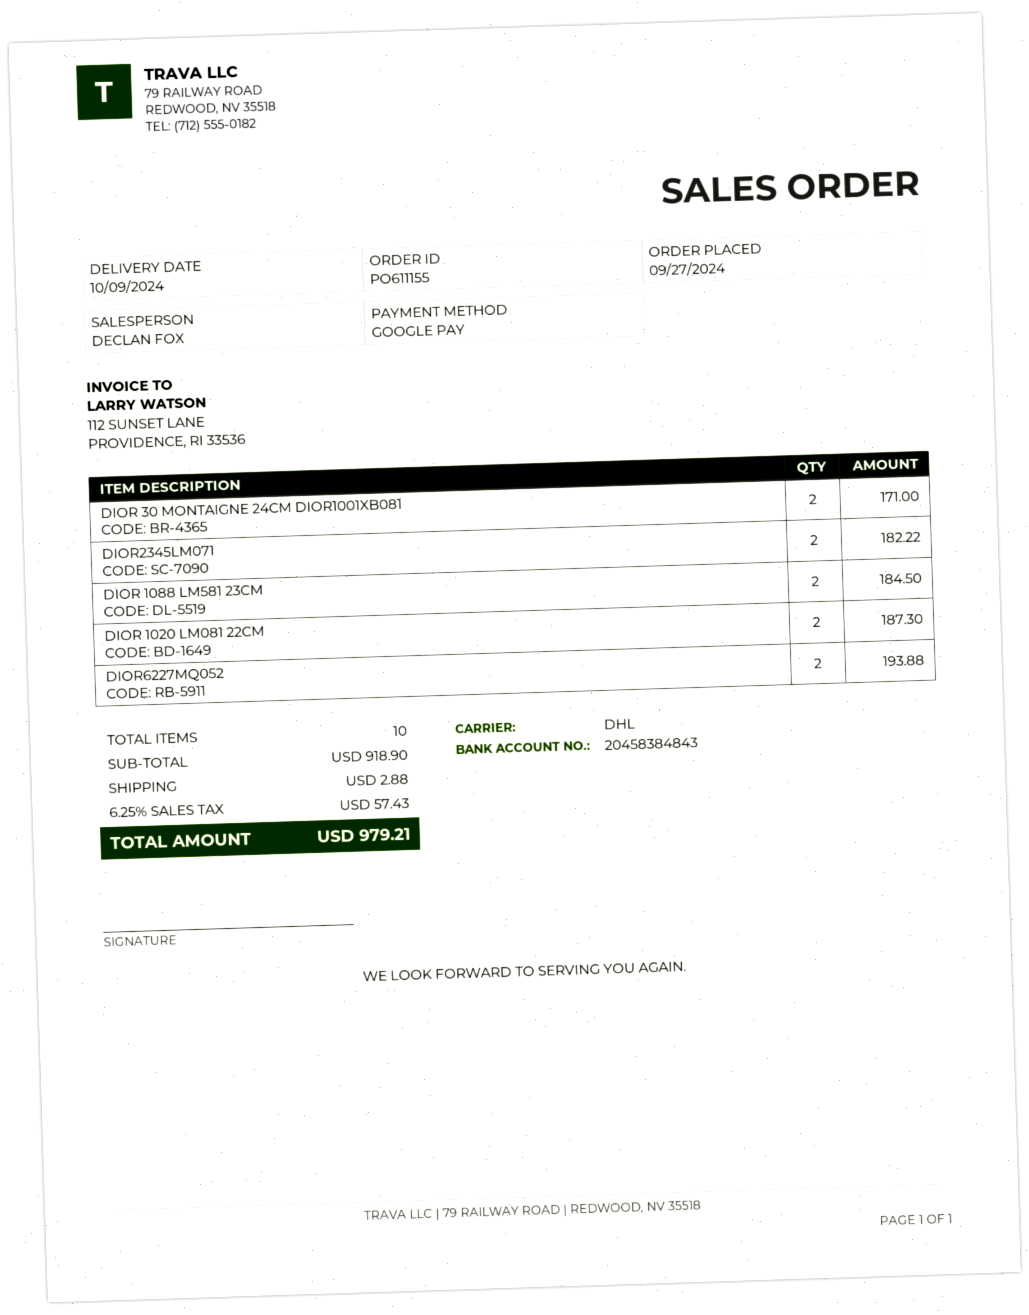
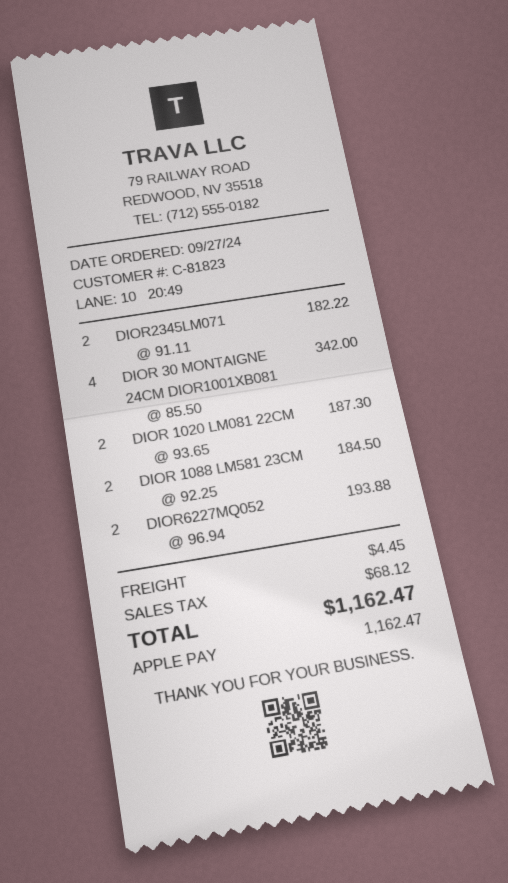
payment method: Google Pay -> Apple Pay
DIOR 30 MONTAIGNE 24CM DIOR1001XB081: 2 for 171.00 -> 4 for 342.00
shipping: 2.88 -> 4.45
tax: 57.43 -> 68.12
total: 979.21 -> 1162.47

